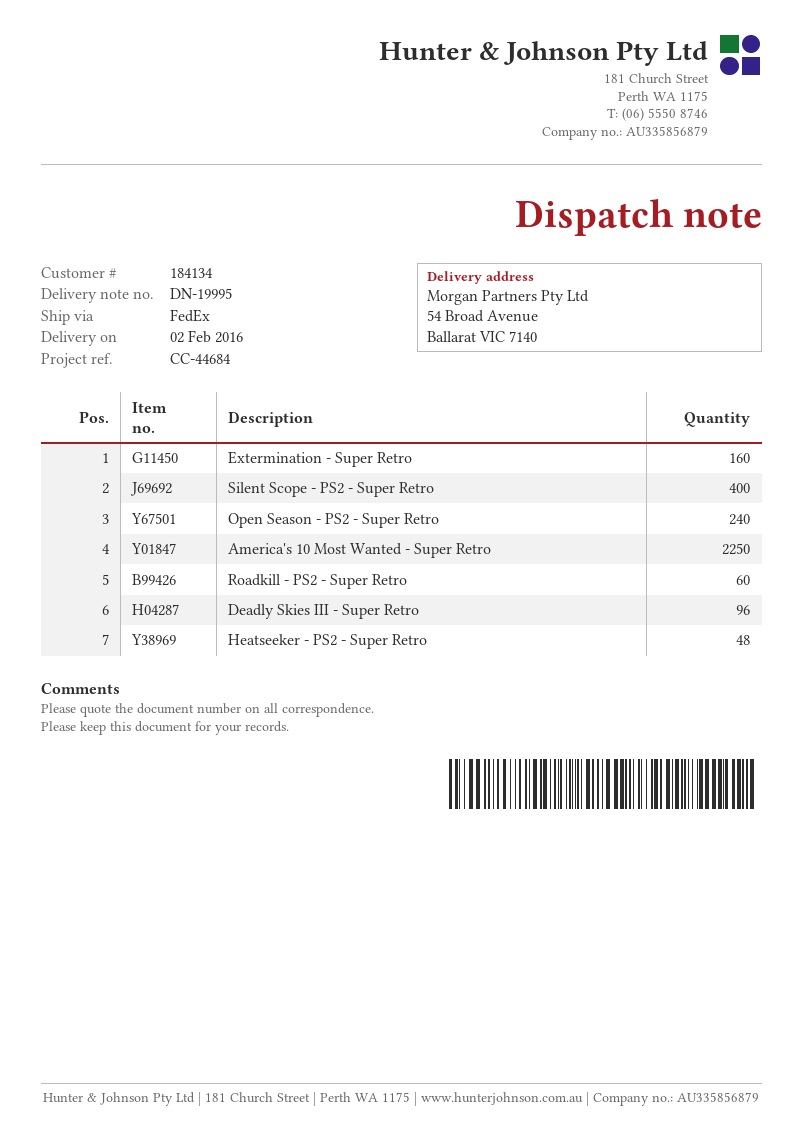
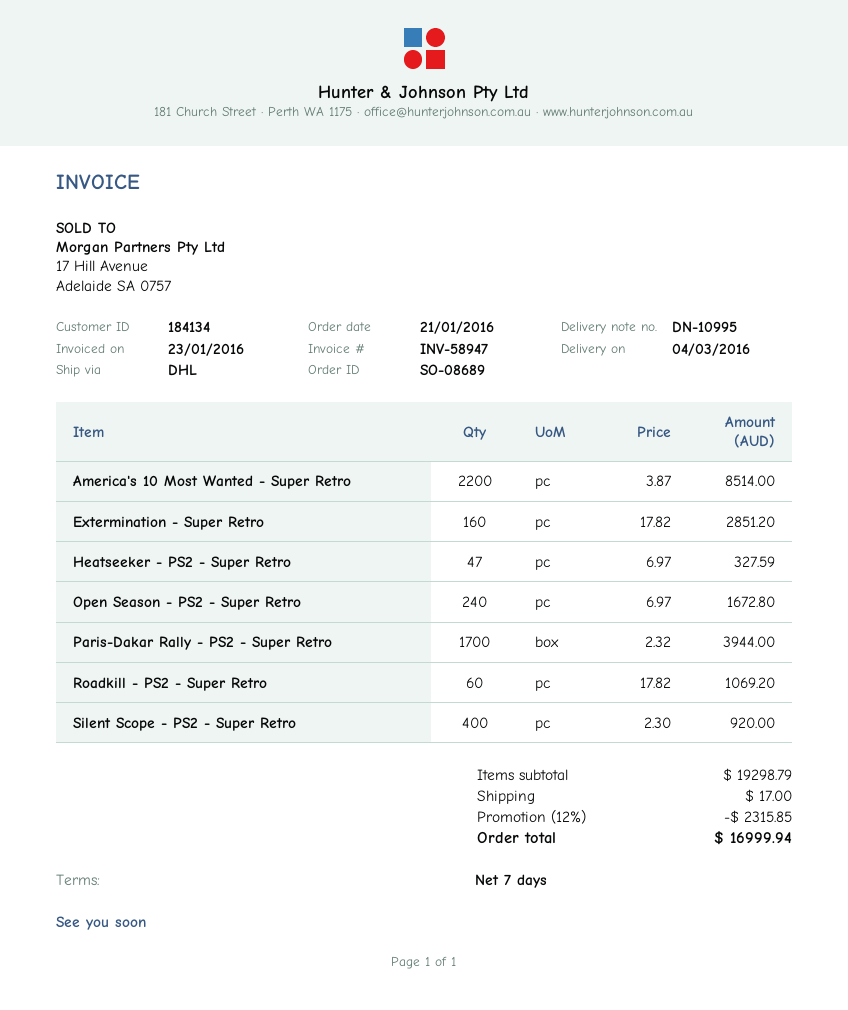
delivery note number: DN-19995 -> DN-10995
delivery date: 2016-02-02 -> 2016-03-04
shipping method: FedEx -> DHL
America's 10 Most Wanted - Super Retro: 2250 -> 2200
Deadly Skies III - Super Retro: 96 -> none
Heatseeker - PS2 - Super Retro: 48 -> 47
Paris-Dakar Rally - PS2 - Super Retro: none -> 1700

